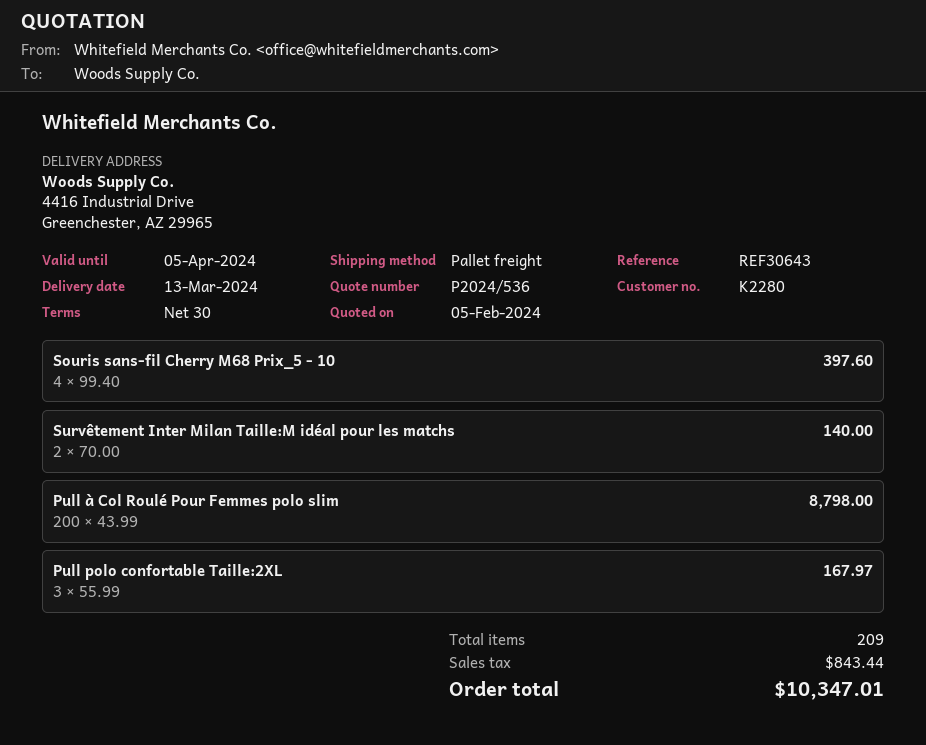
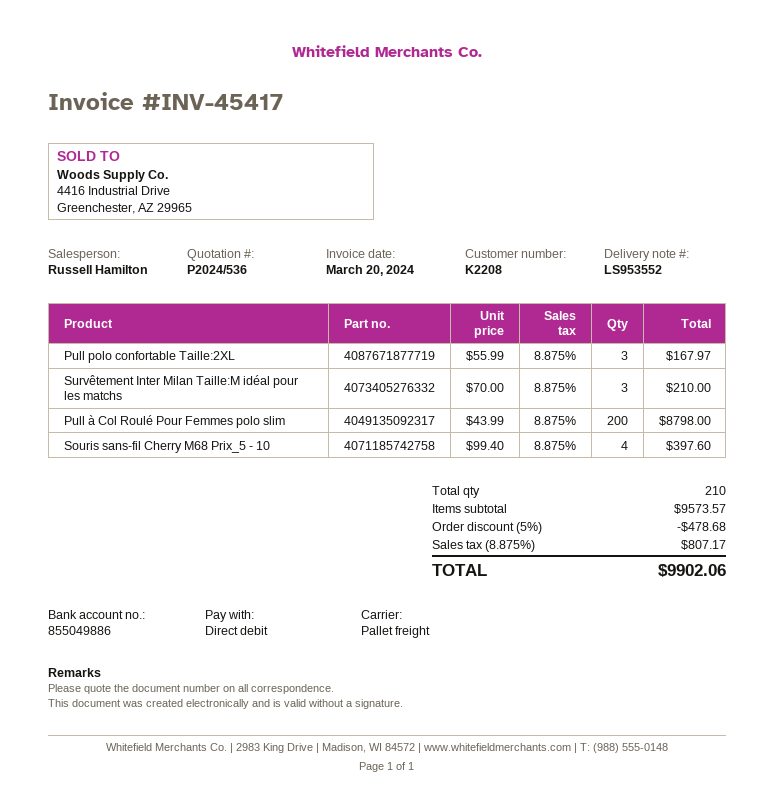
customer number: K2280 -> K2208
Survêtement Inter Milan Taille:M idéal pour les matchs: 2 x 70.00 = 140.00 -> 3 x 70.00 = 210.00
total quantity: 209 -> 210
discount: none -> 5% = 478.68
tax: 843.44 -> 807.17
total: 10347.01 -> 9902.06

